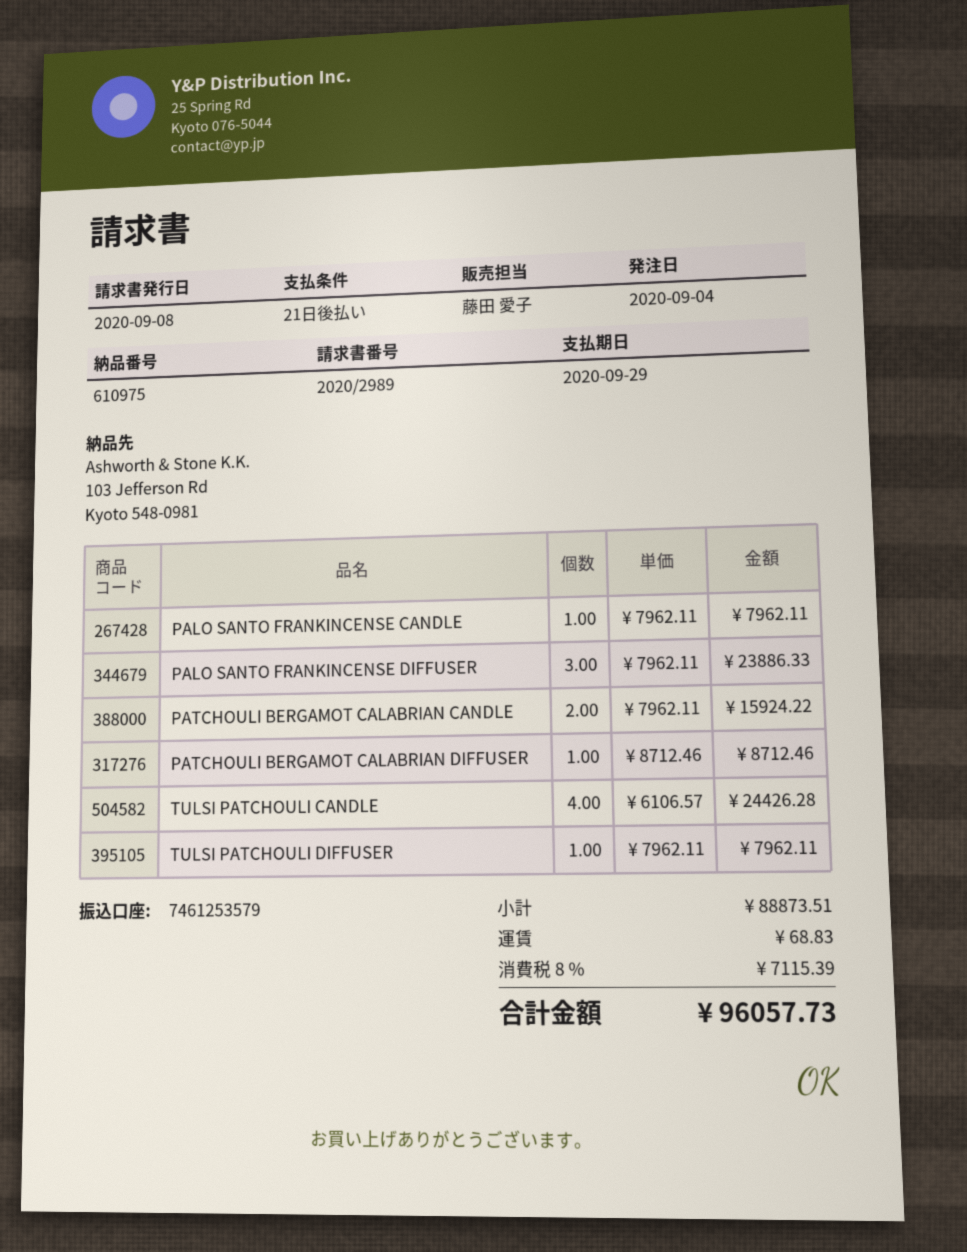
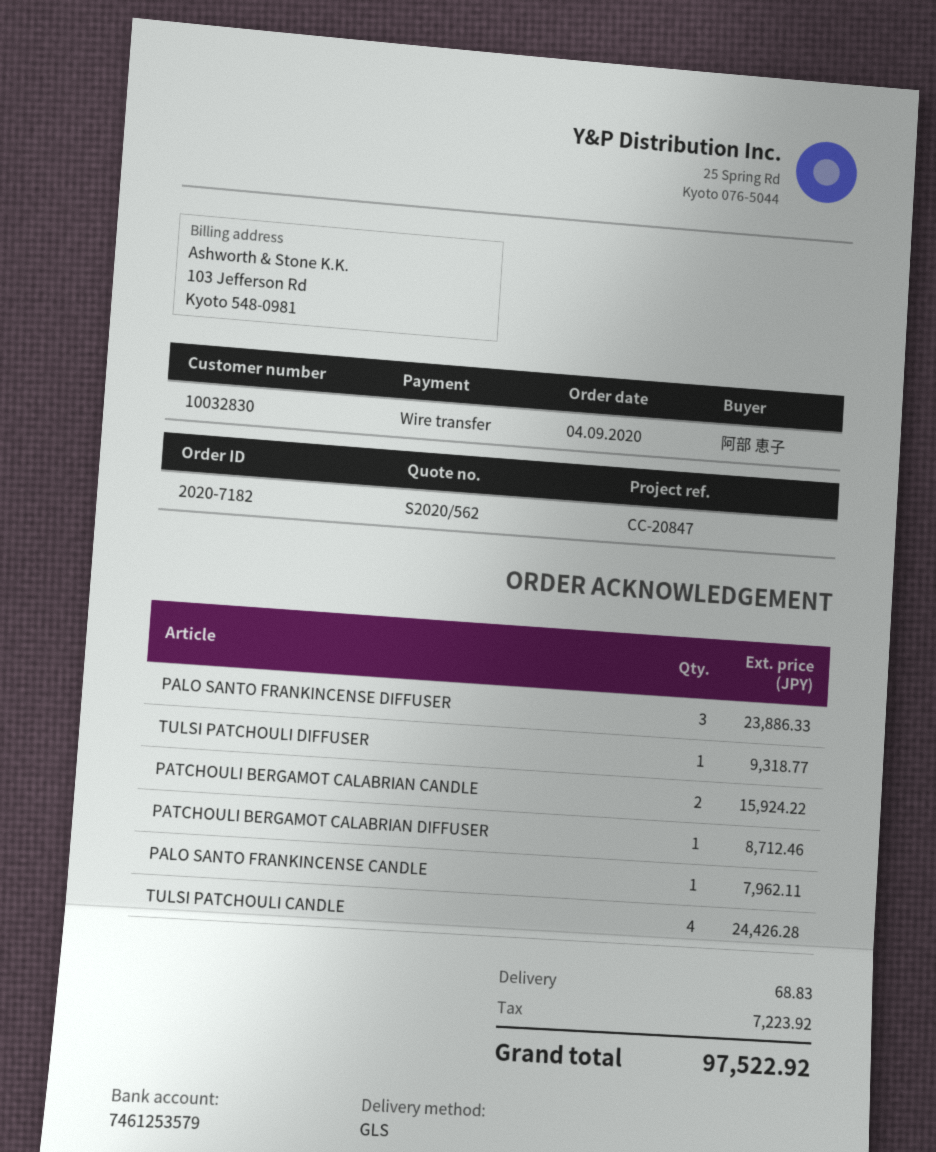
TULSI PATCHOULI DIFFUSER: 1 for 7962.11 -> 1 for 9318.77
tax: 7115.39 -> 7223.92
total: 96057.73 -> 97522.92

